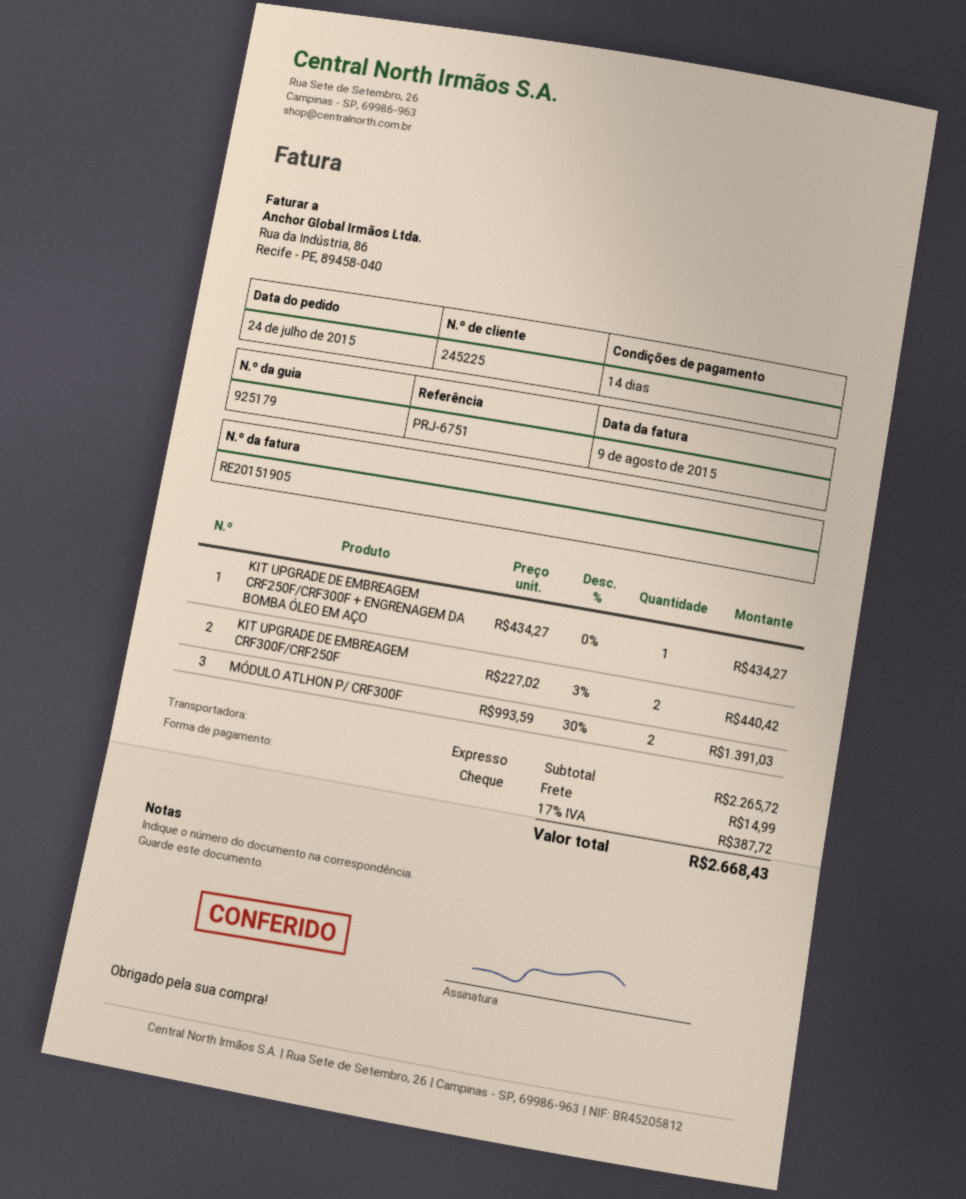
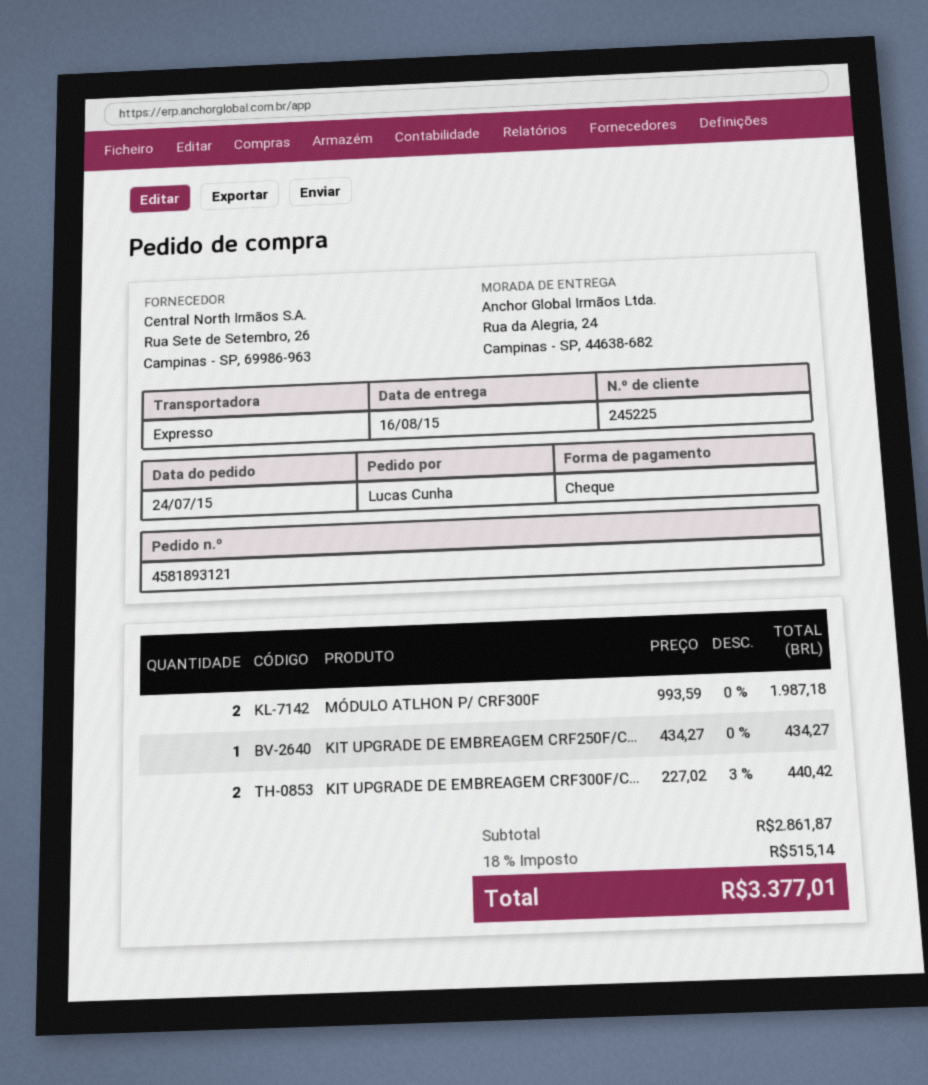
MÓDULO ATLHON P/ CRF300F: 2 x 993.59 - 30% = 1391.03 -> 2 x 993.59 = 1987.18
subtotal: 2265.72 -> 2861.87
shipping: 14.99 -> none
tax: 17% = 387.72 -> 18% = 515.14
total: 2668.43 -> 3377.01

